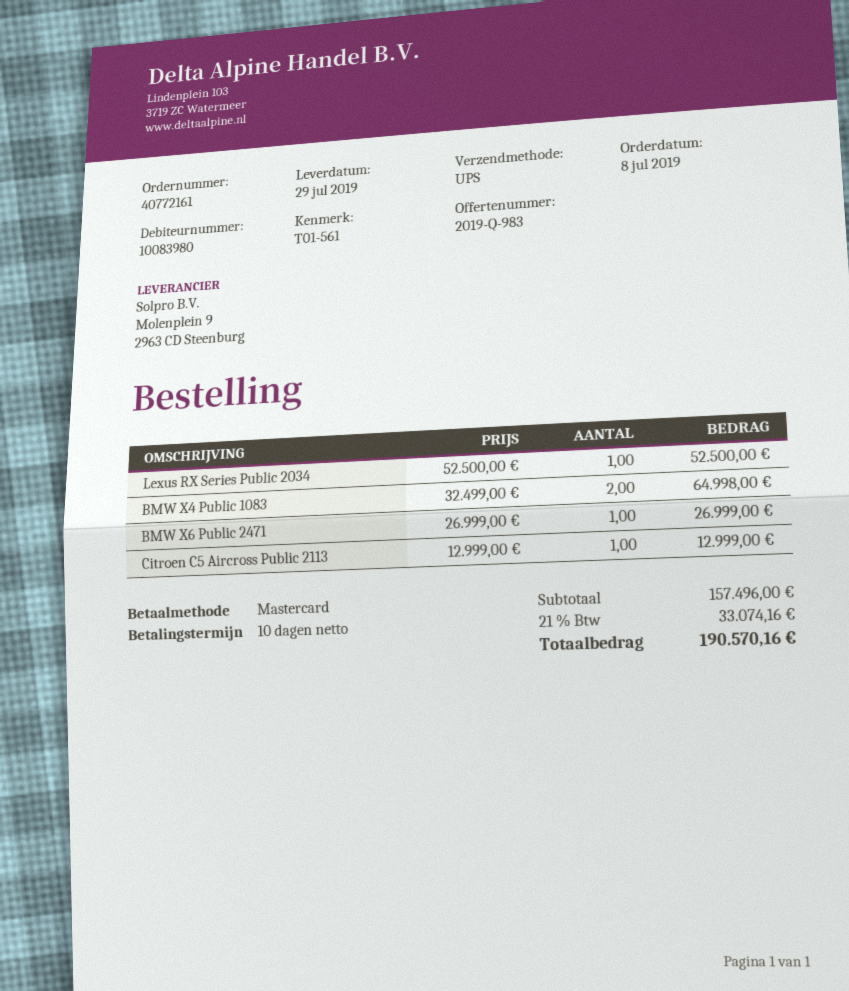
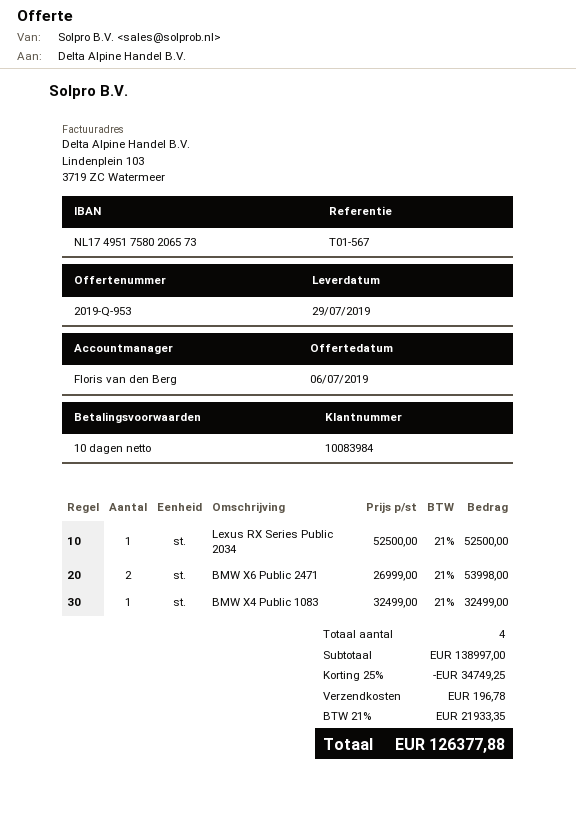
quote number: 2019-Q-983 -> 2019-Q-953
customer number: 10083980 -> 10083984
reference: T01-561 -> T01-567
BMW X4 Public 1083: 2 x 32499.00 = 64998.00 -> 1 x 32499.00 = 32499.00
BMW X6 Public 2471: 1 x 26999.00 = 26999.00 -> 2 x 26999.00 = 53998.00
Citroen C5 Aircross Public 2113: 1 x 12999.00 = 12999.00 -> none
subtotal: 157496.00 -> 138997.00
discount: none -> 25% = 34749.25
shipping: none -> 196.78
tax: 21% = 33074.16 -> 21% = 21933.35
total: 190570.16 -> 126377.88

